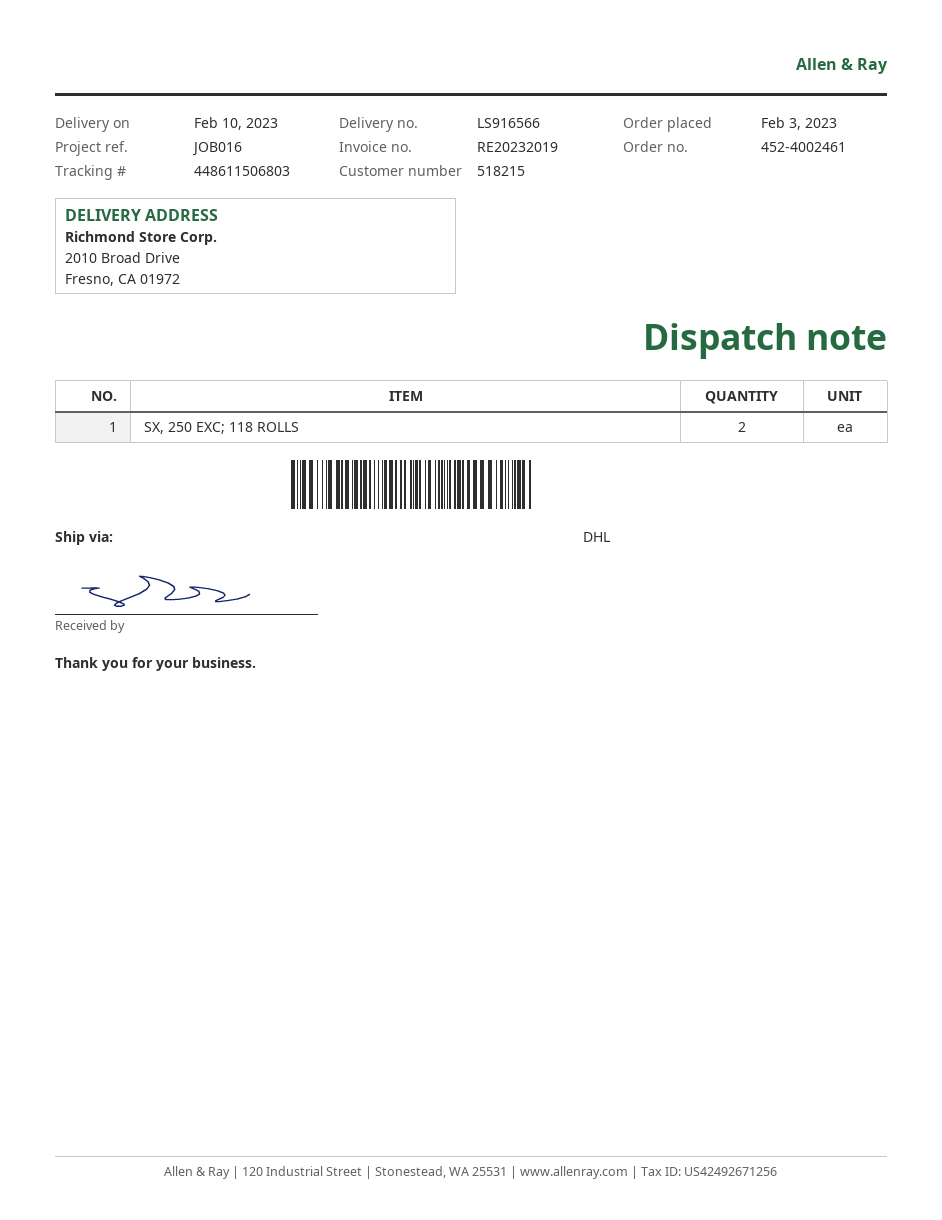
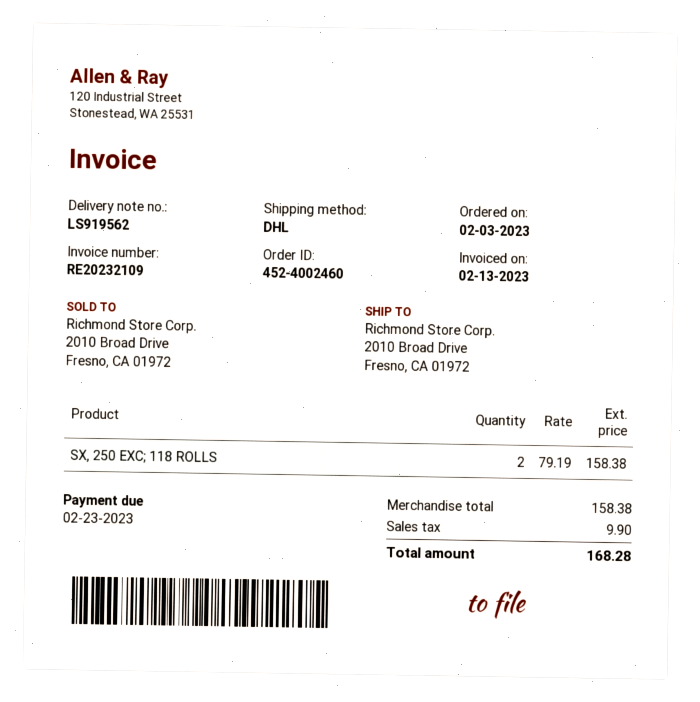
order number: 452-4002461 -> 452-4002460
delivery note number: LS916566 -> LS919562
invoice number: RE20232019 -> RE20232109

